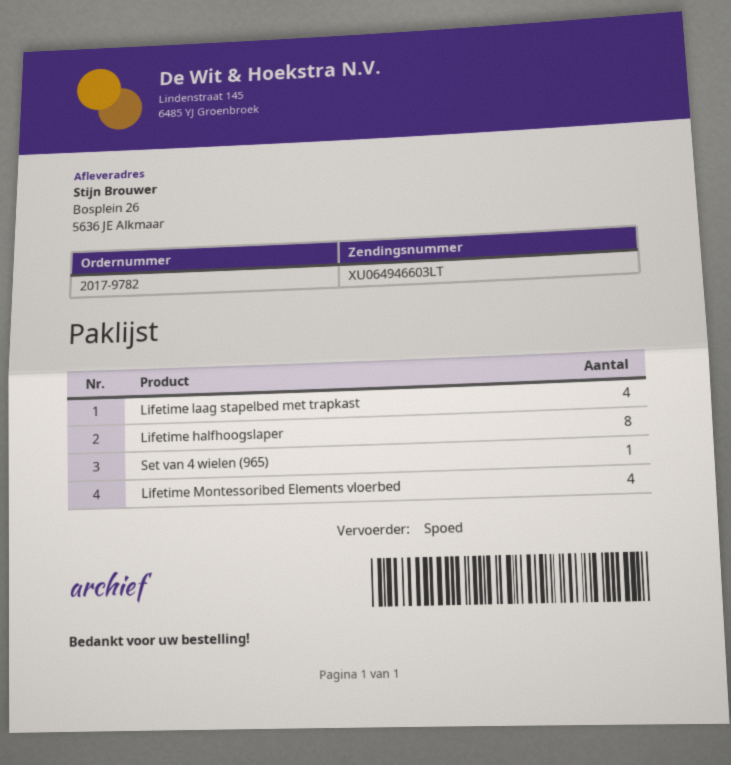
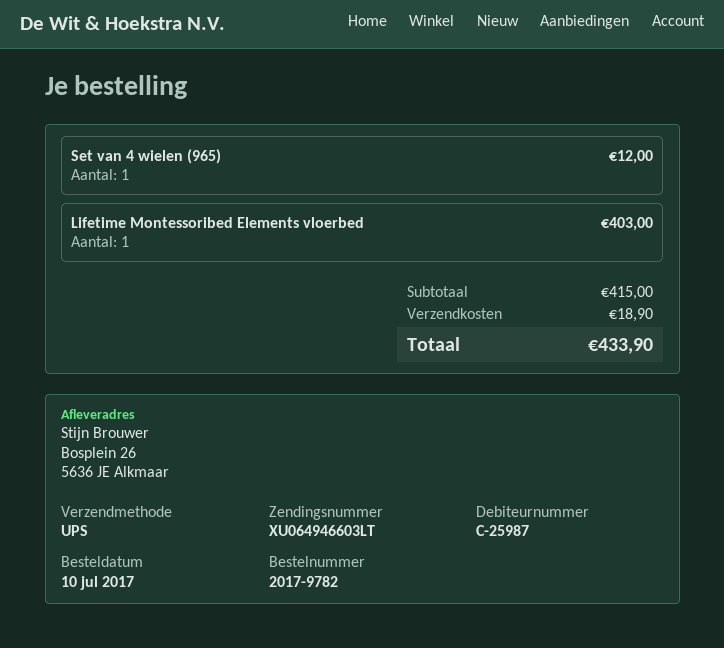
shipping method: express -> UPS
Lifetime laag stapelbed met trapkast: 4 -> none
Lifetime halfhoogslaper: 8 -> none
Lifetime Montessoribed Elements vloerbed: 4 -> 1

